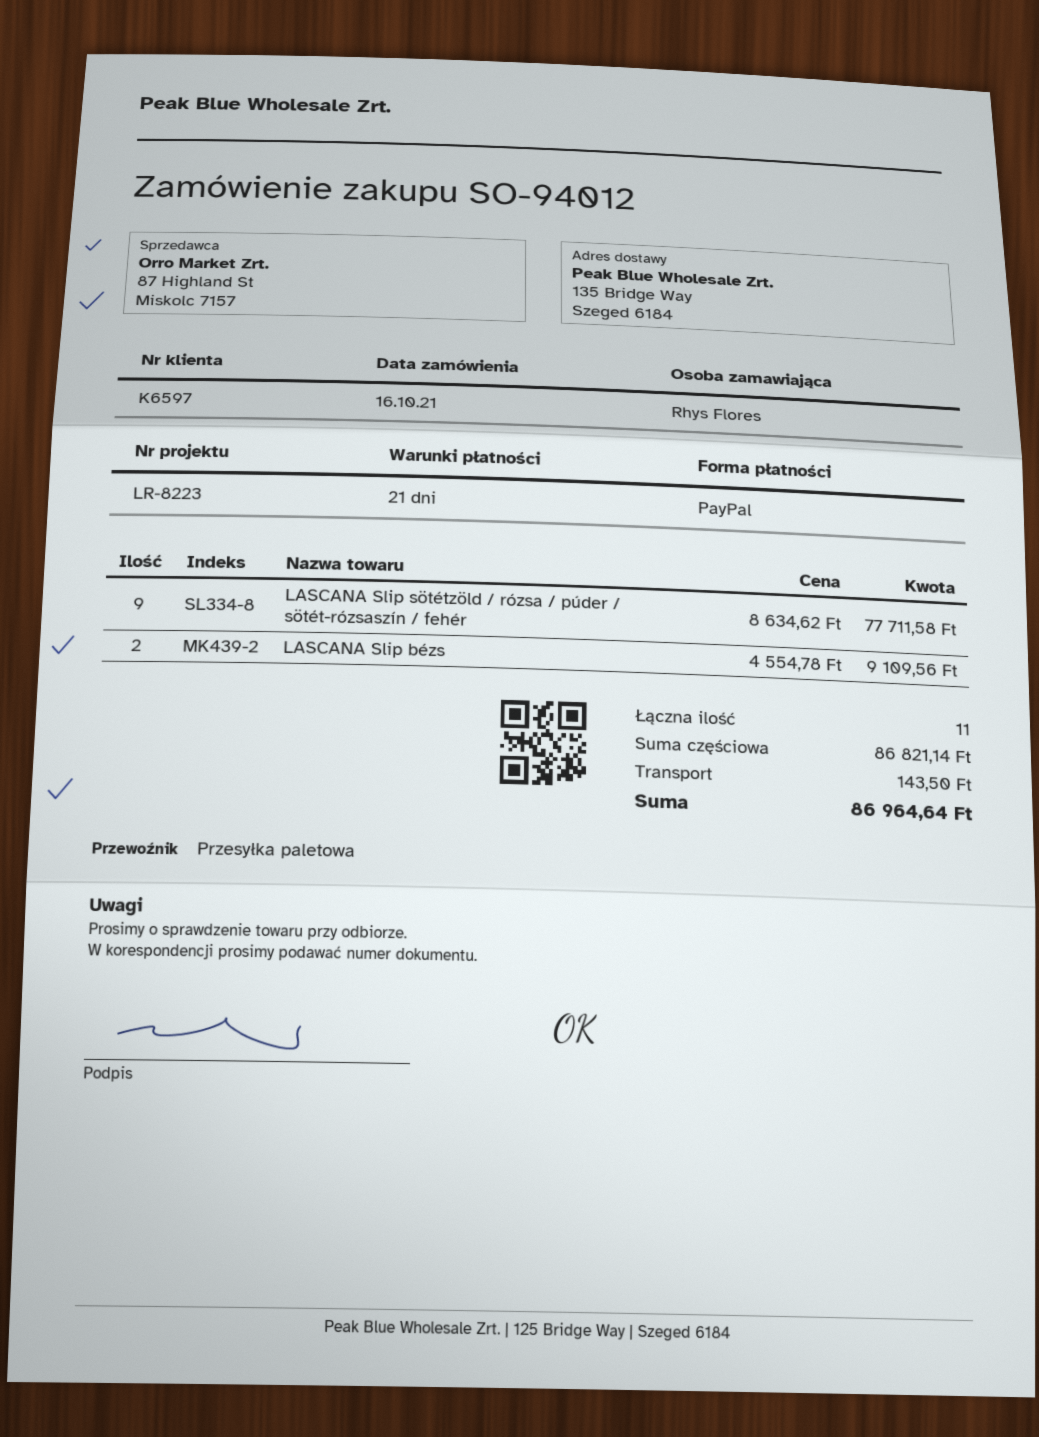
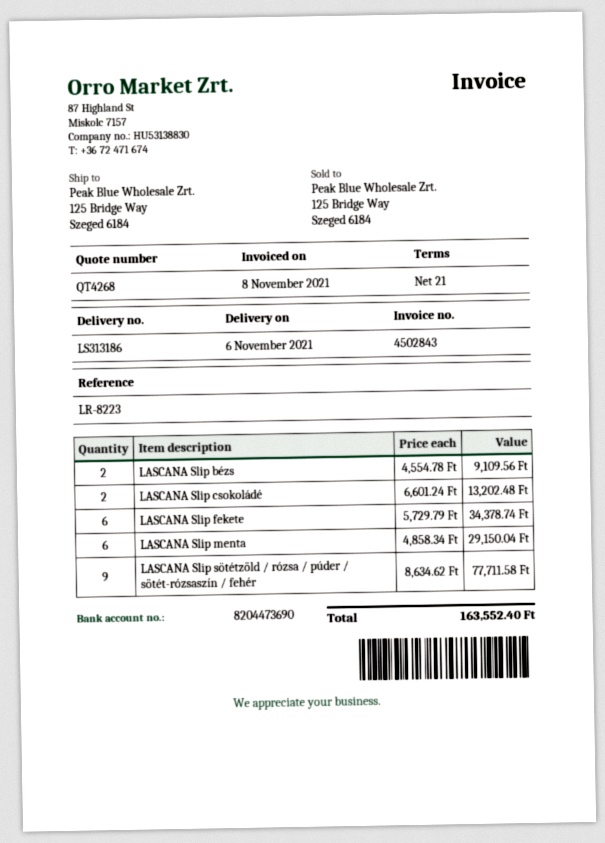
ship to: 135 Bridge Way, Szeged 6184 -> 125 Bridge Way, Szeged 6184
LASCANA Slip csokoládé: none -> 2 x 6601.24 = 13202.48
LASCANA Slip fekete: none -> 6 x 5729.79 = 34378.74
LASCANA Slip menta: none -> 6 x 4858.34 = 29150.04
shipping: 143.50 -> none
total: 86964.64 -> 163552.40

